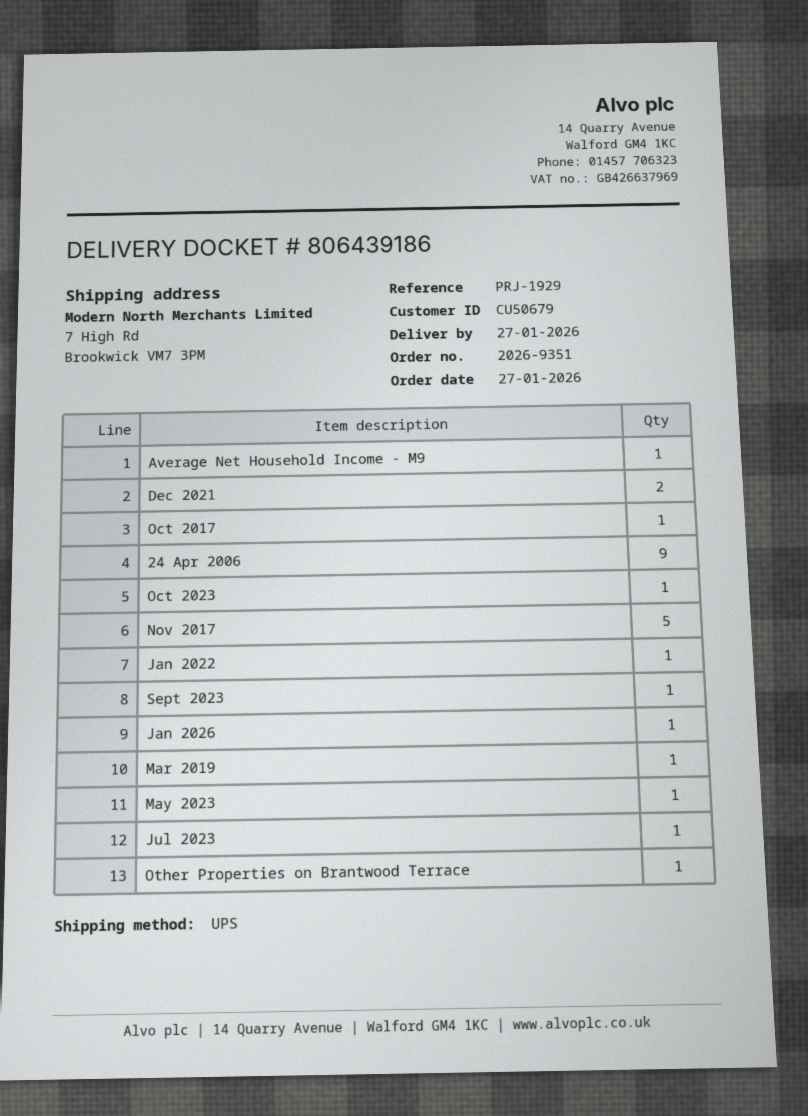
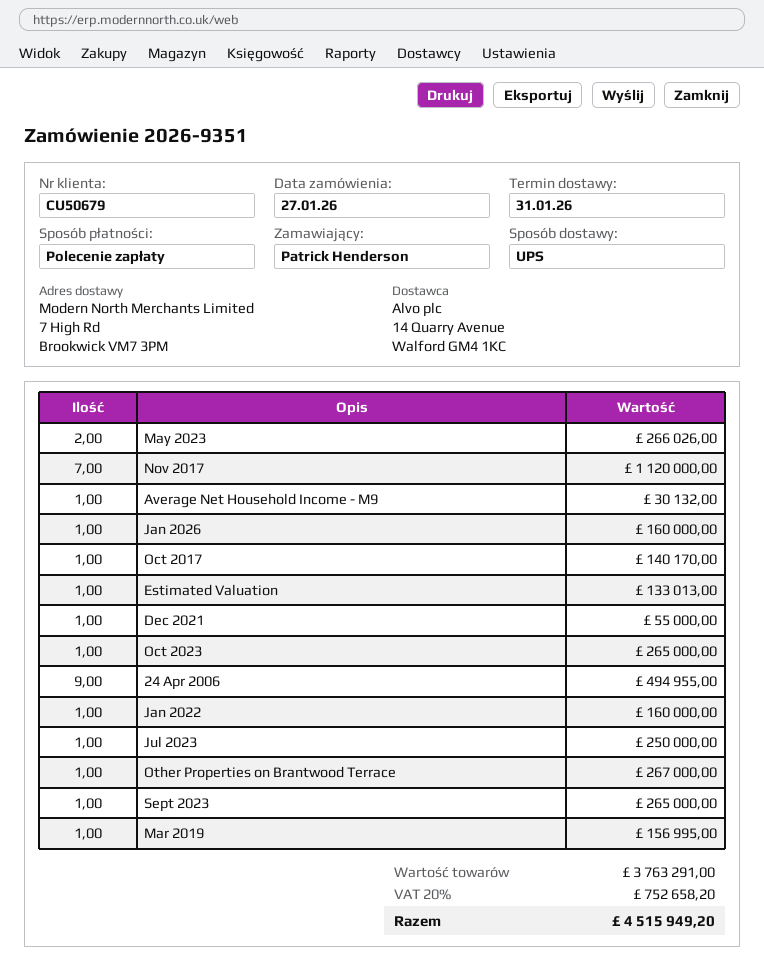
delivery date: 2026-01-27 -> 2026-01-31
Dec 2021: 2 -> 1
Nov 2017: 5 -> 7
May 2023: 1 -> 2
Estimated Valuation: none -> 1

